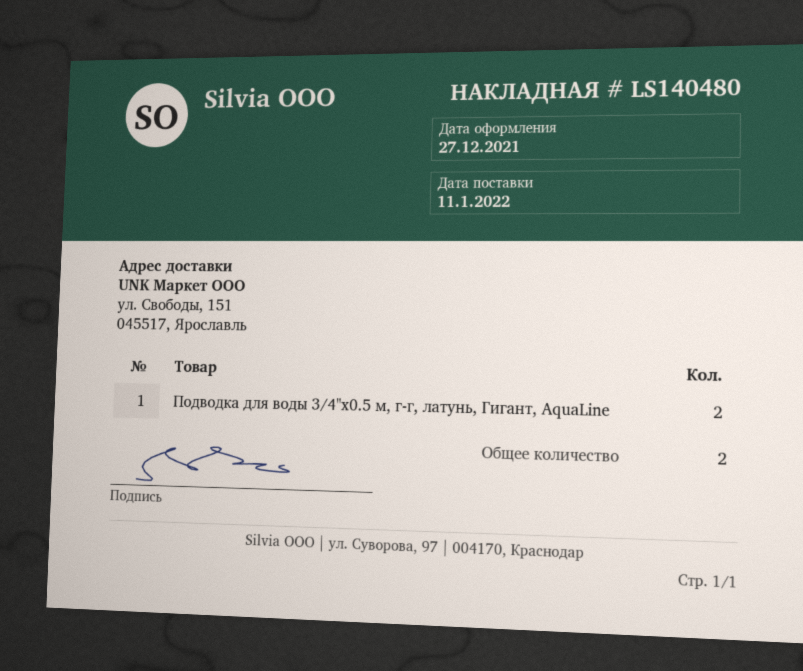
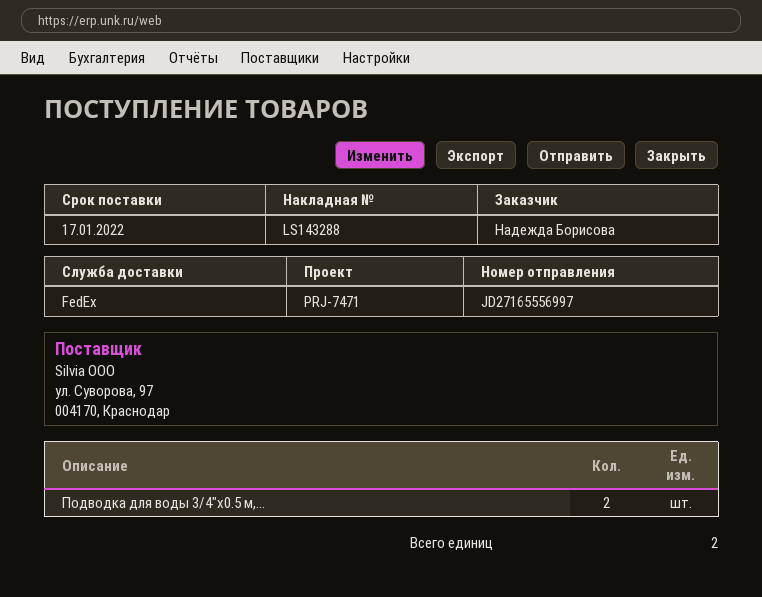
delivery note number: LS140480 -> LS143288
delivery date: 2022-01-11 -> 2022-01-17

